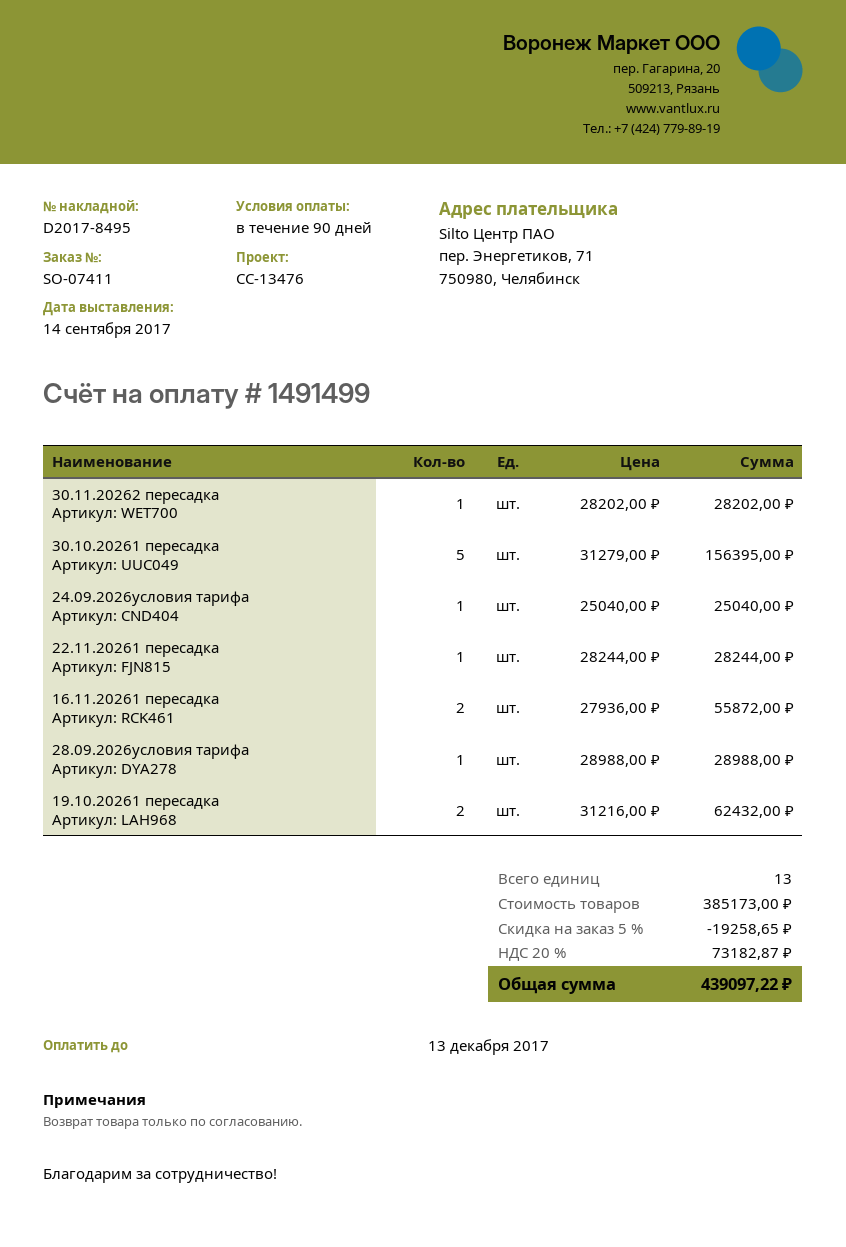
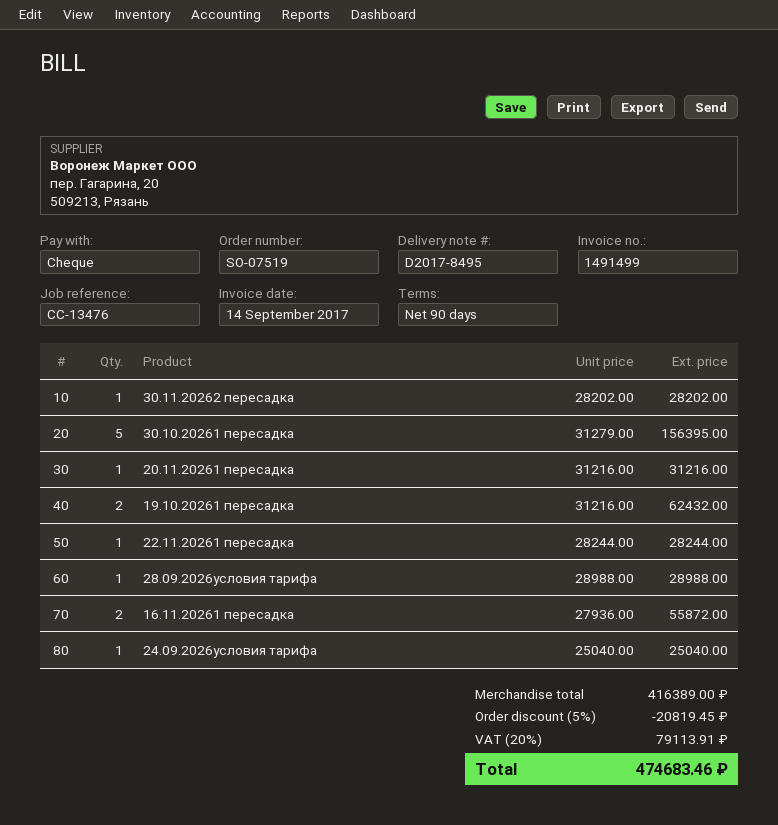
order number: SO-07411 -> SO-07519
20.11.20261 пересадка: none -> 1 x 31216.00 = 31216.00
subtotal: 385173.00 -> 416389.00
discount: 5% = 19258.65 -> 5% = 20819.45
tax: 20% = 73182.87 -> 20% = 79113.91
total: 439097.22 -> 474683.46

